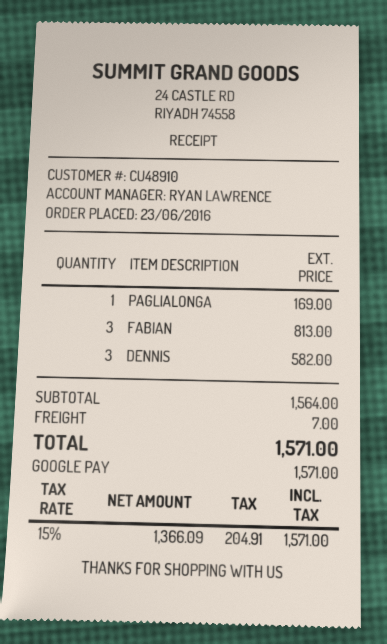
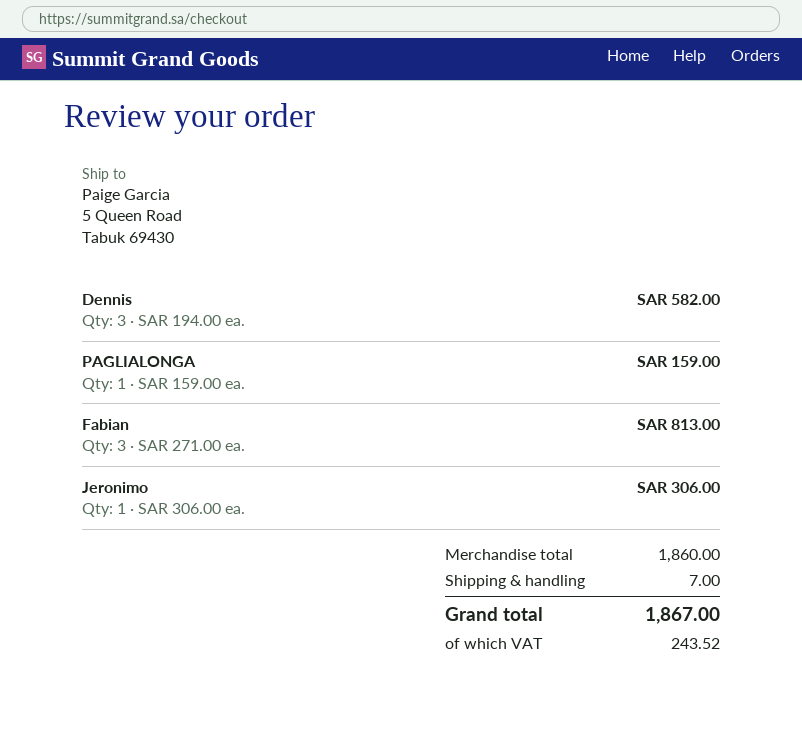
PAGLIALONGA: 1 for 169.00 -> 1 for 159.00
Jeronimo: none -> 1 for 306.00
subtotal: 1564.00 -> 1860.00
tax: 204.91 -> 243.52
total: 1571.00 -> 1867.00

